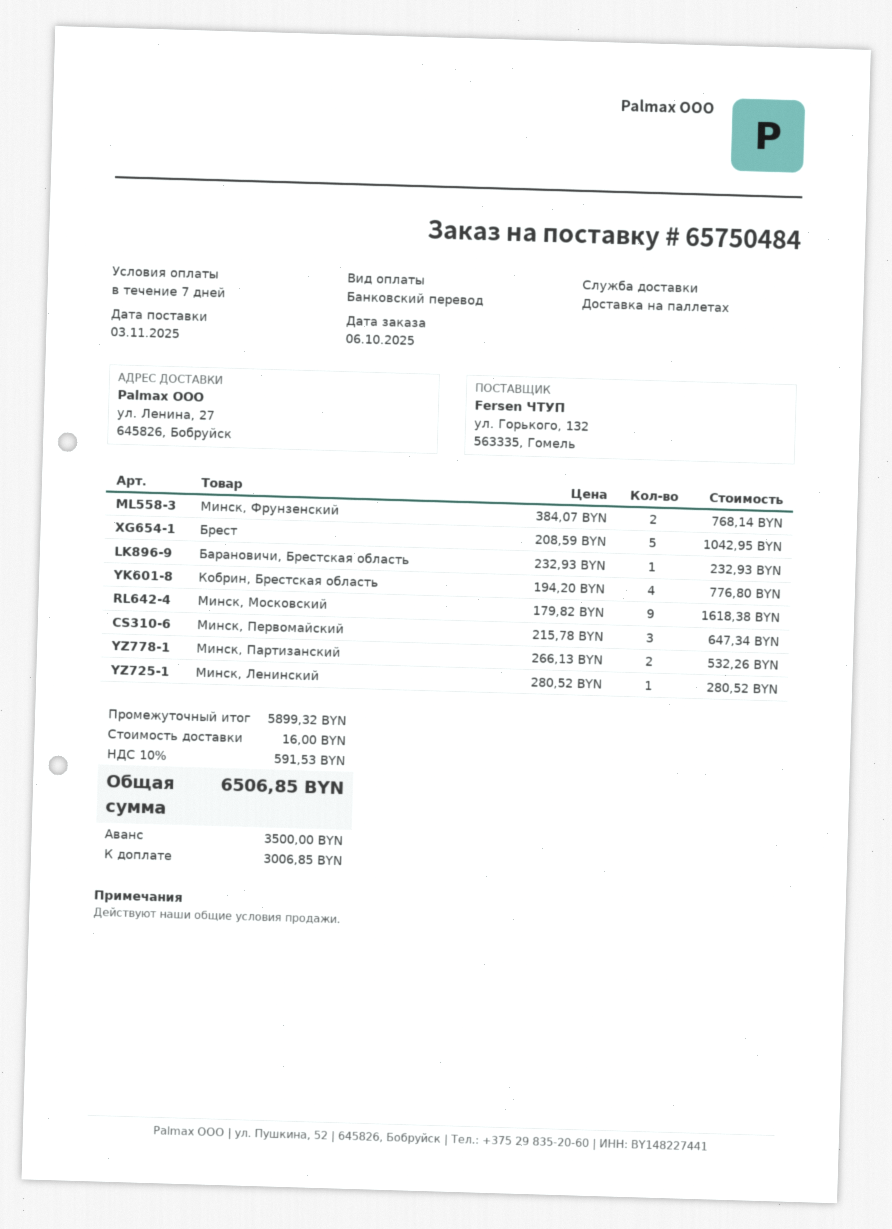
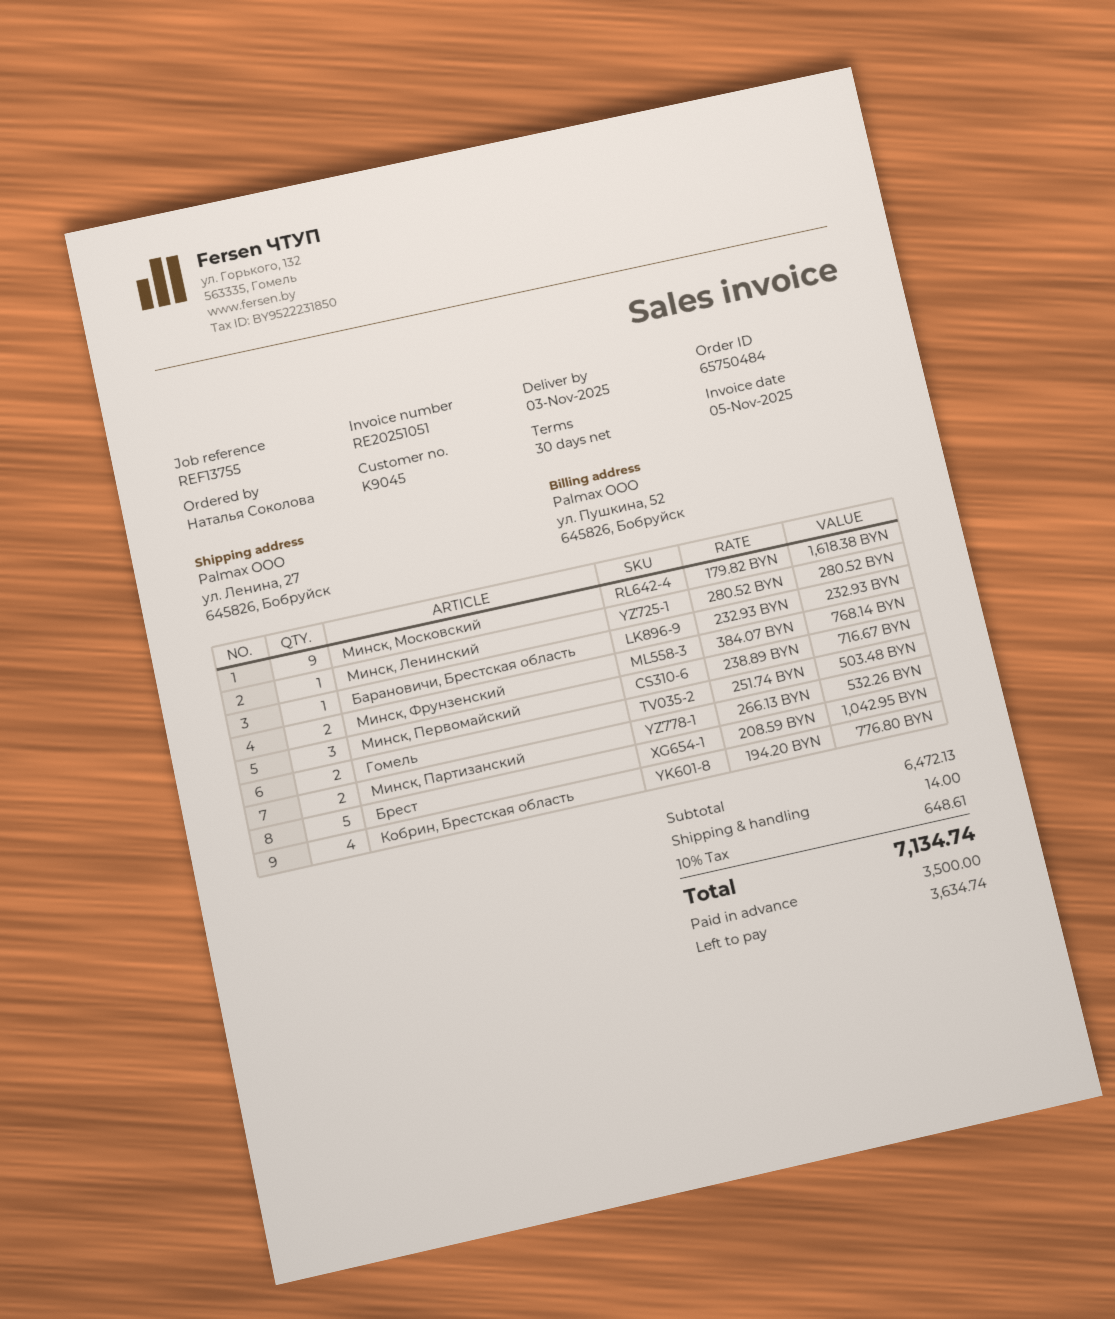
payment terms: 7 days -> 30 days
Минск, Первомайский: 3 x 215.78 = 647.34 -> 3 x 238.89 = 716.67
Гомель: none -> 2 x 251.74 = 503.48
subtotal: 5899.32 -> 6472.13
shipping: 16.00 -> 14.00
tax: 10% = 591.53 -> 10% = 648.61
total: 6506.85 -> 7134.74
balance: 3006.85 -> 3634.74

